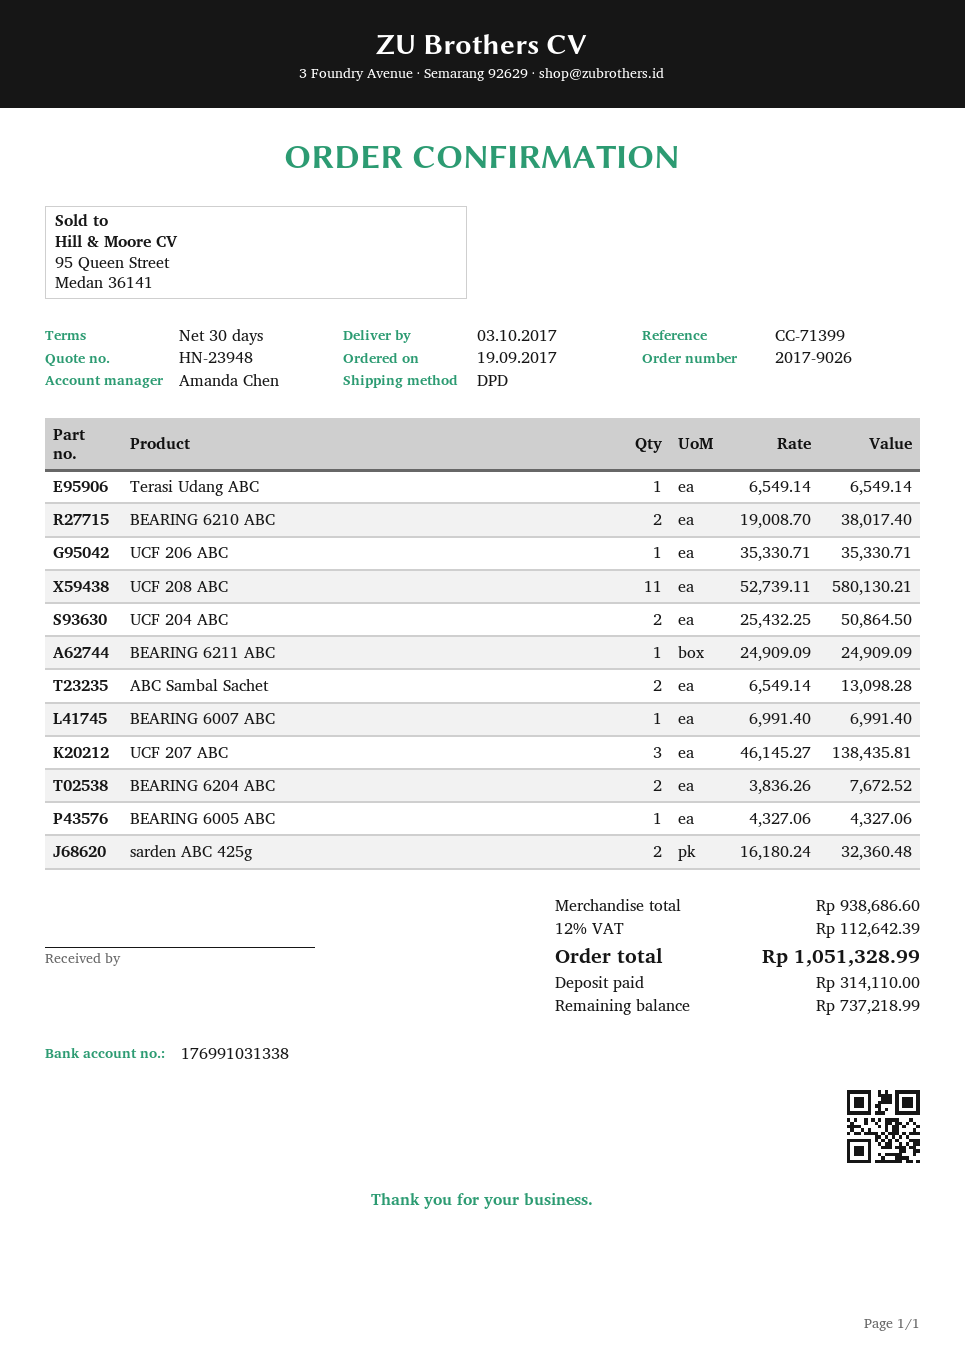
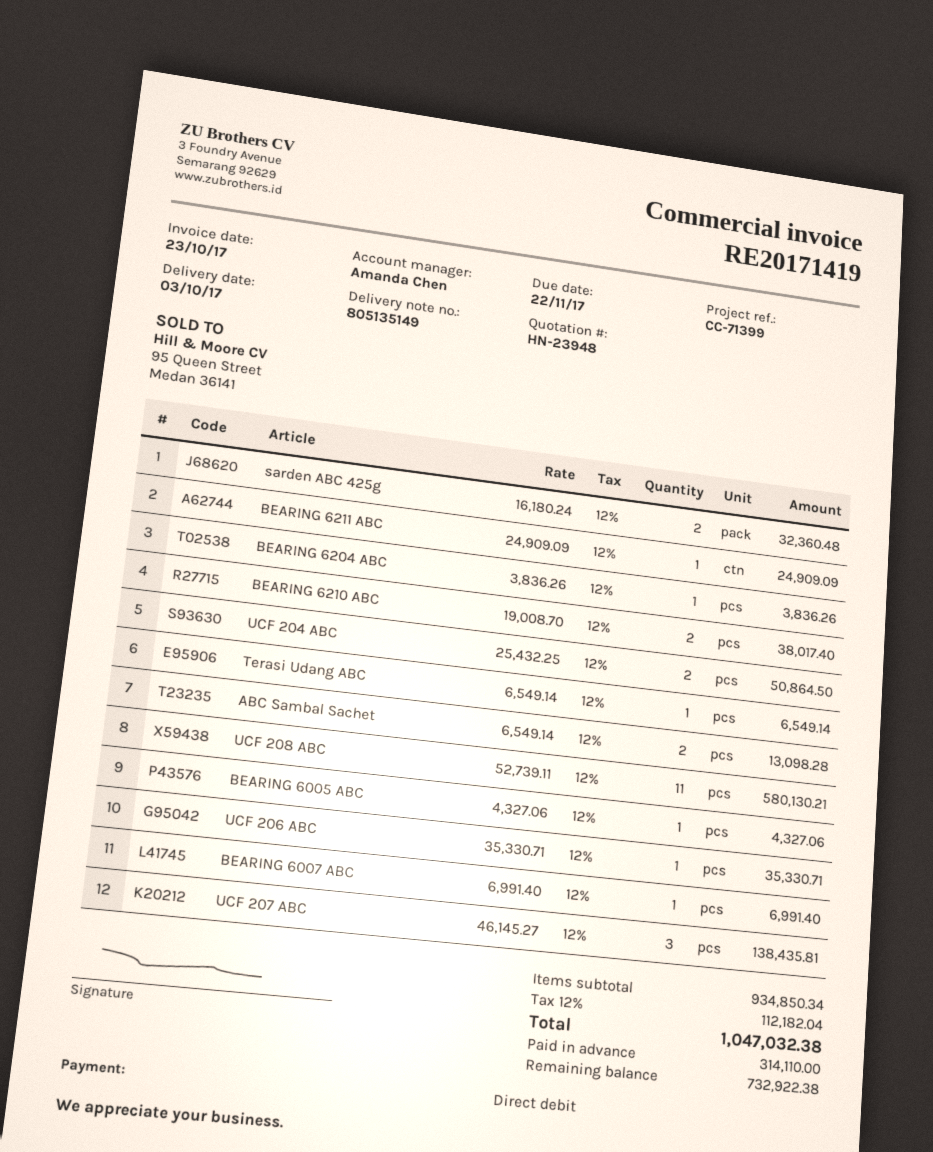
BEARING 6204 ABC: 2 x 3836.26 = 7672.52 -> 1 x 3836.26 = 3836.26
subtotal: 938686.60 -> 934850.34
tax: 12% = 112642.39 -> 12% = 112182.04
total: 1051328.99 -> 1047032.38
balance: 737218.99 -> 732922.38

